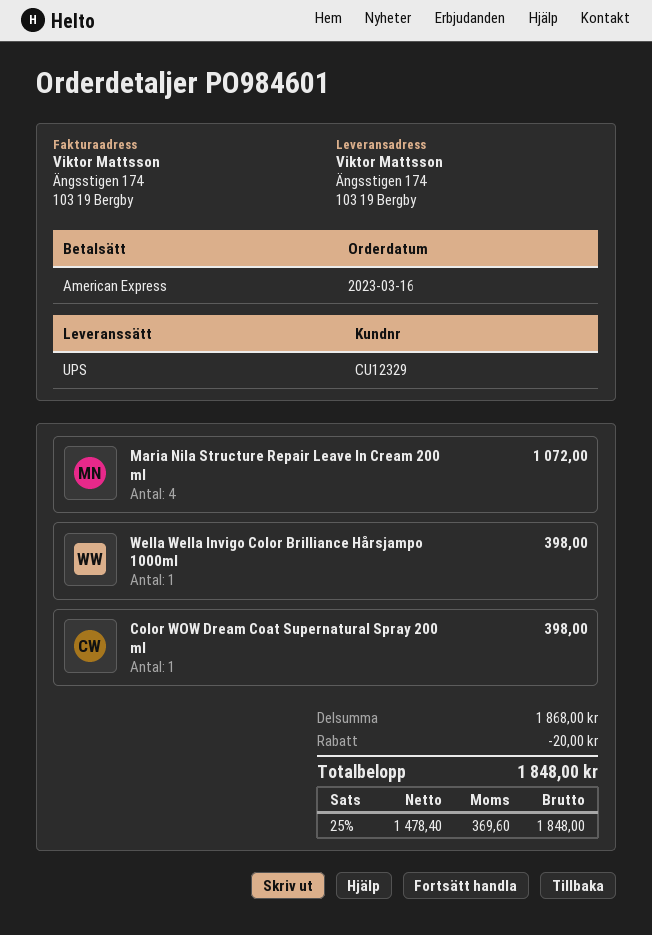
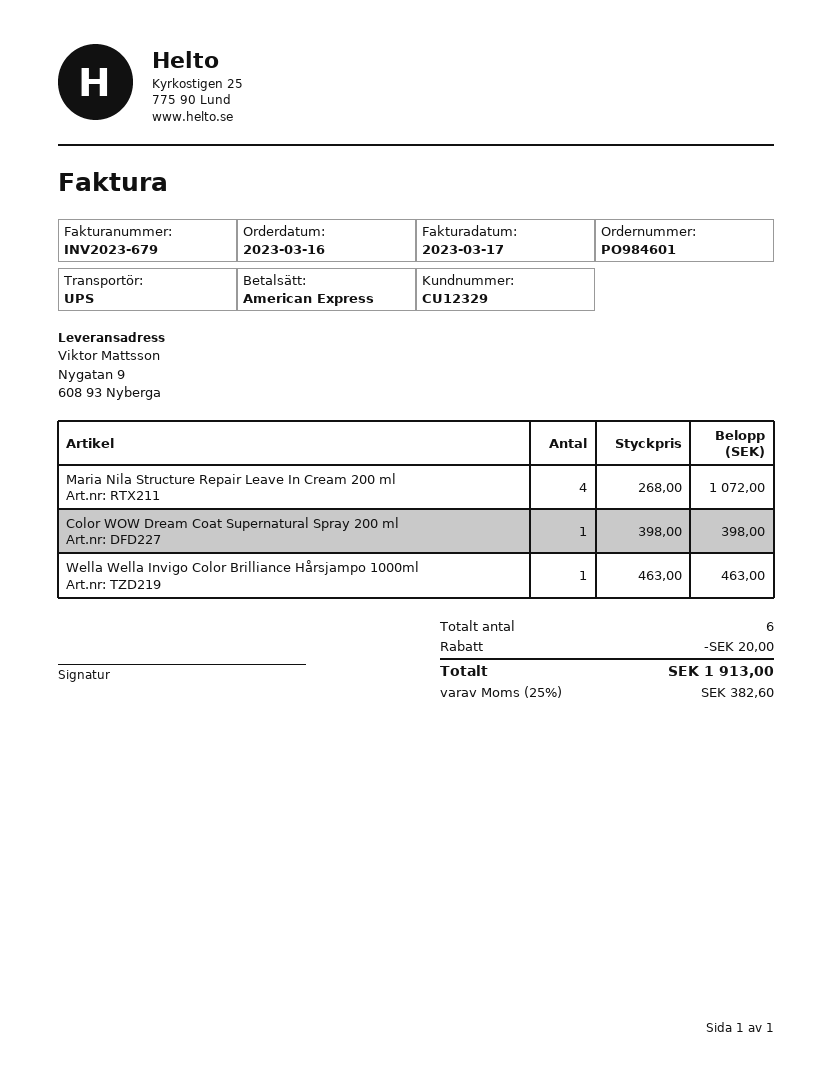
ship to: Ängsstigen 174, 103 19 Bergby -> Nygatan 9, 608 93 Nyberga
Wella Wella Invigo Color Brilliance Hårsjampo 1000ml: 1 for 398.00 -> 1 for 463.00
tax: 25% = 369.60 -> 25% = 382.60
total: 1848.00 -> 1913.00

